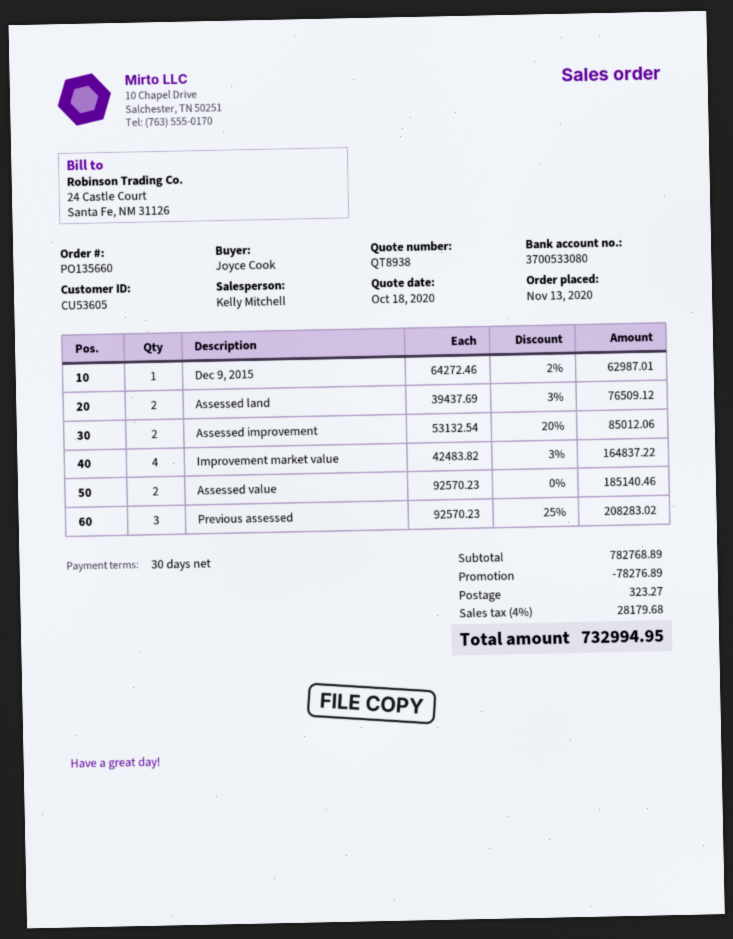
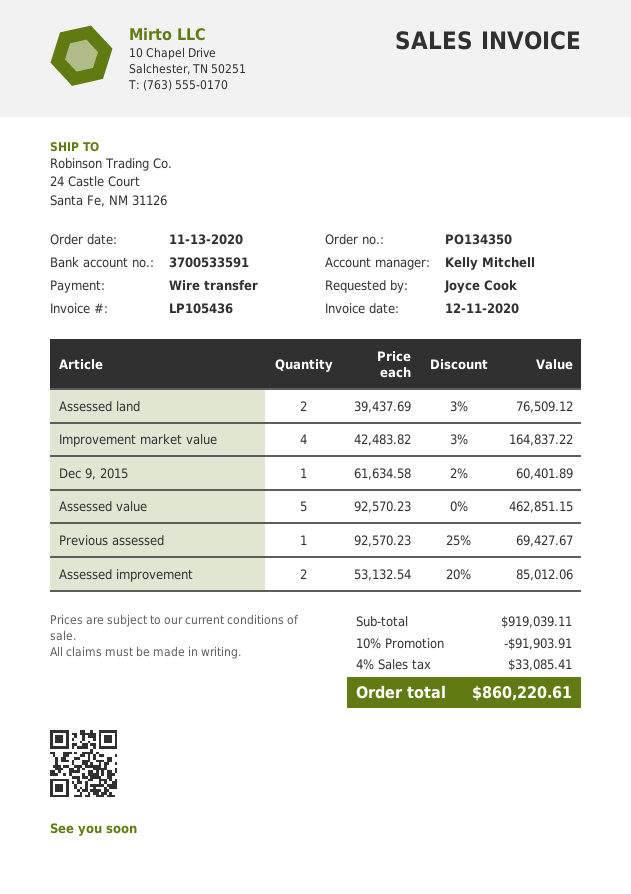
order number: PO135660 -> PO134350
bank account: 3700533080 -> 3700533591
Dec 9, 2015: 1 x 64272.46 - 2% = 62987.01 -> 1 x 61634.58 - 2% = 60401.89
Assessed value: 2 x 92570.23 = 185140.46 -> 5 x 92570.23 = 462851.15
Previous assessed: 3 x 92570.23 - 25% = 208283.02 -> 1 x 92570.23 - 25% = 69427.67
subtotal: 782768.89 -> 919039.11
discount: 78276.89 -> 91903.91
shipping: 323.27 -> none
tax: 4% = 28179.68 -> 4% = 33085.41
total: 732994.95 -> 860220.61

